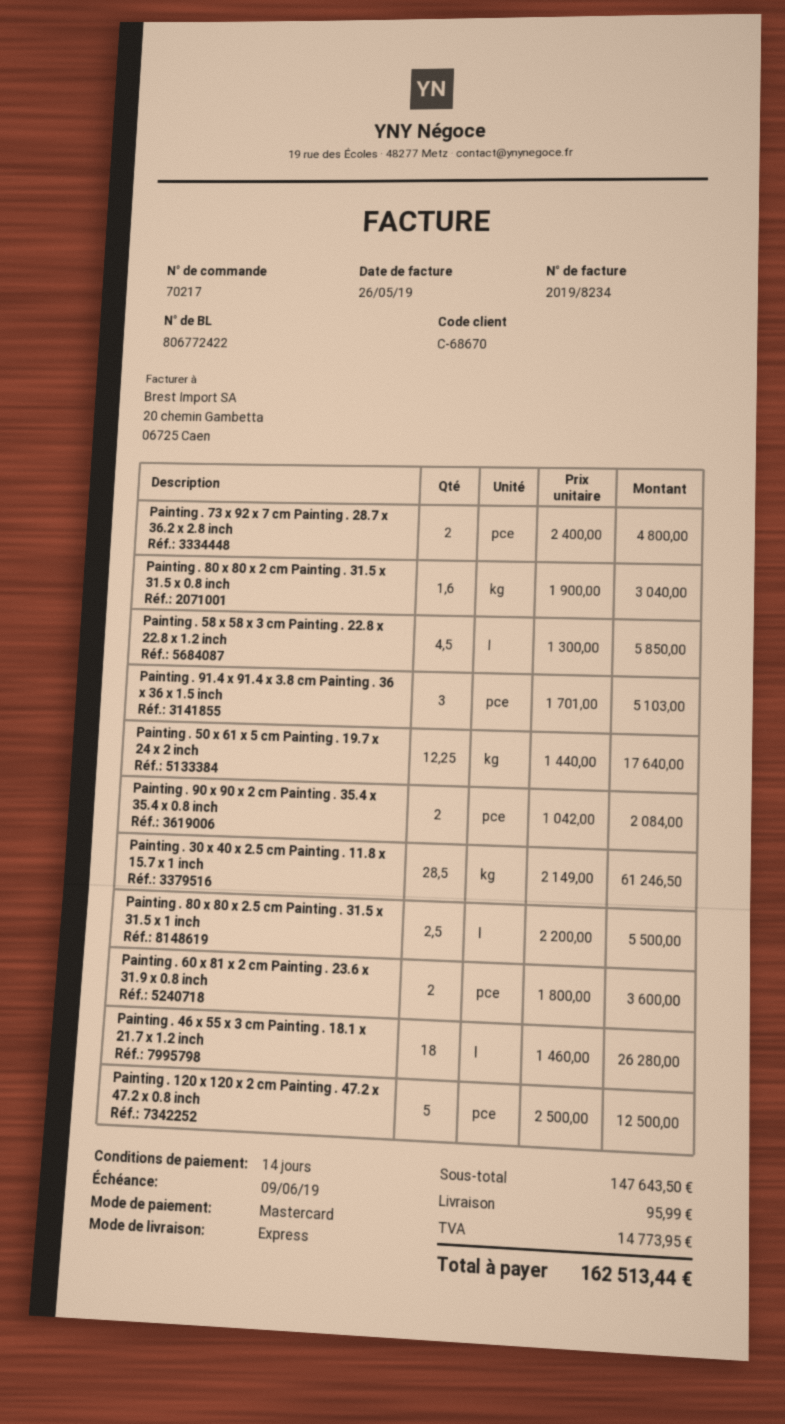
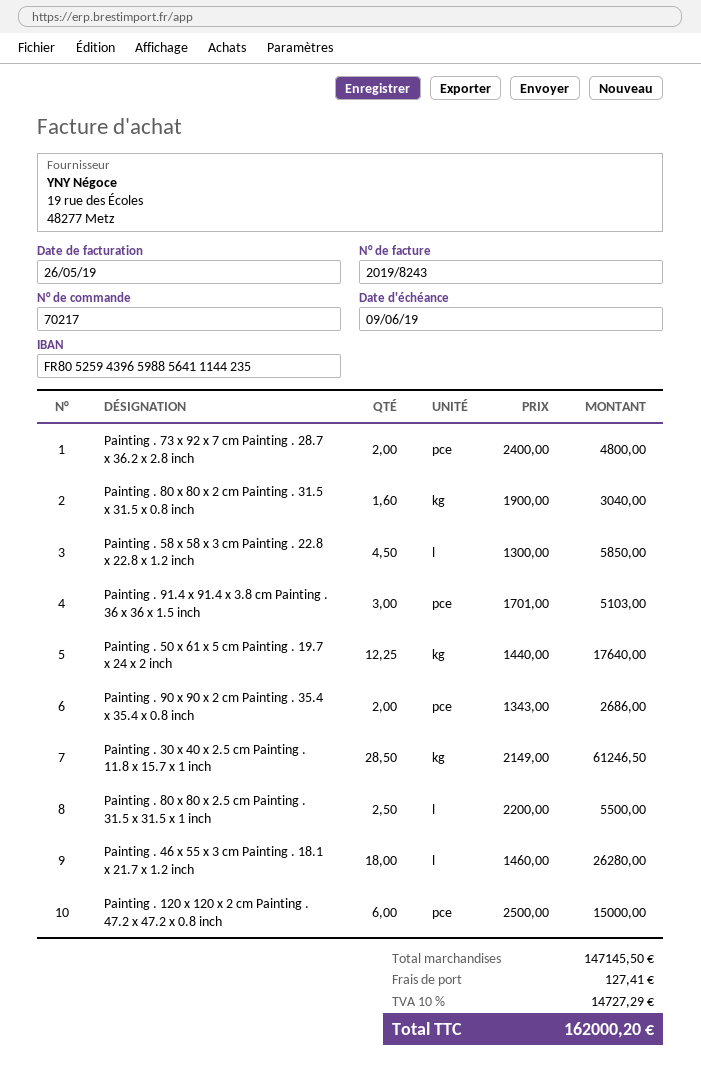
invoice number: 2019/8234 -> 2019/8243
Painting . 90 x 90 x 2 cm Painting . 35.4 x 35.4 x 0.8 inch: 2 x 1042.00 = 2084.00 -> 2 x 1343.00 = 2686.00
Painting . 60 x 81 x 2 cm Painting . 23.6 x 31.9 x 0.8 inch: 2 x 1800.00 = 3600.00 -> none
Painting . 120 x 120 x 2 cm Painting . 47.2 x 47.2 x 0.8 inch: 5 x 2500.00 = 12500.00 -> 6 x 2500.00 = 15000.00
subtotal: 147643.50 -> 147145.50
shipping: 95.99 -> 127.41
tax: 14773.95 -> 14727.29
total: 162513.44 -> 162000.20

